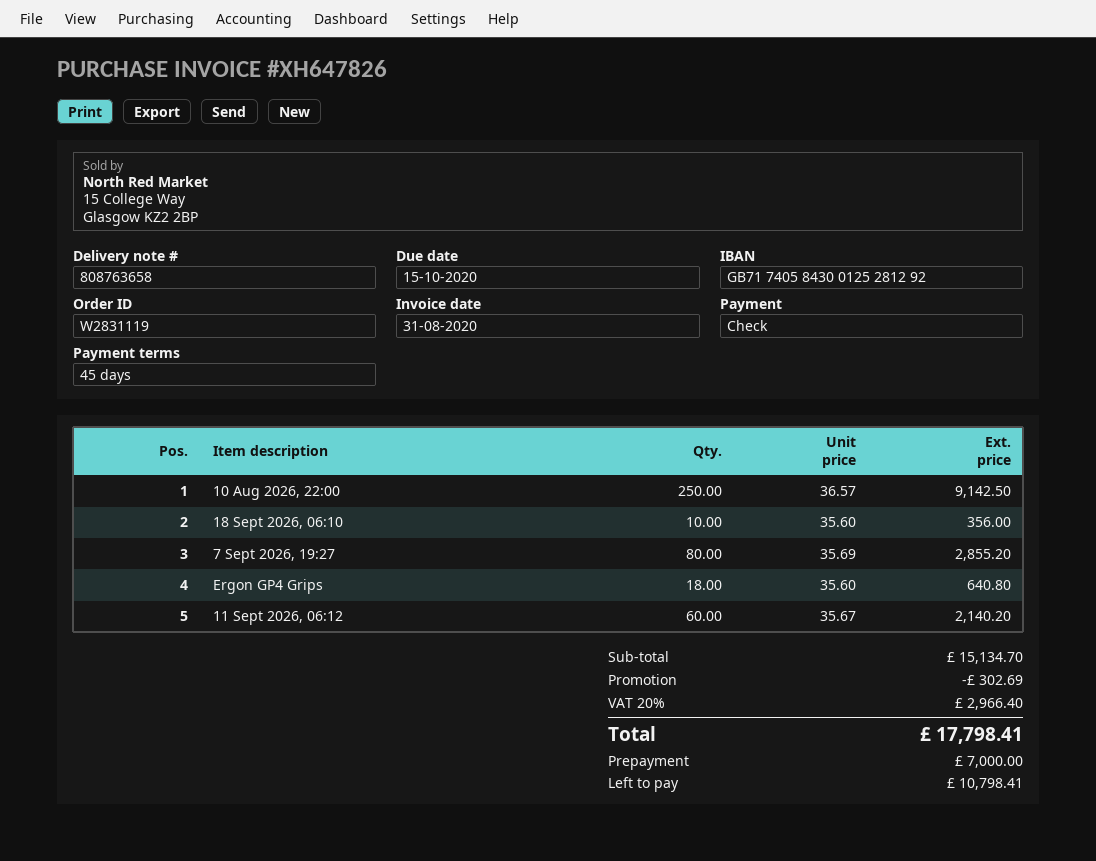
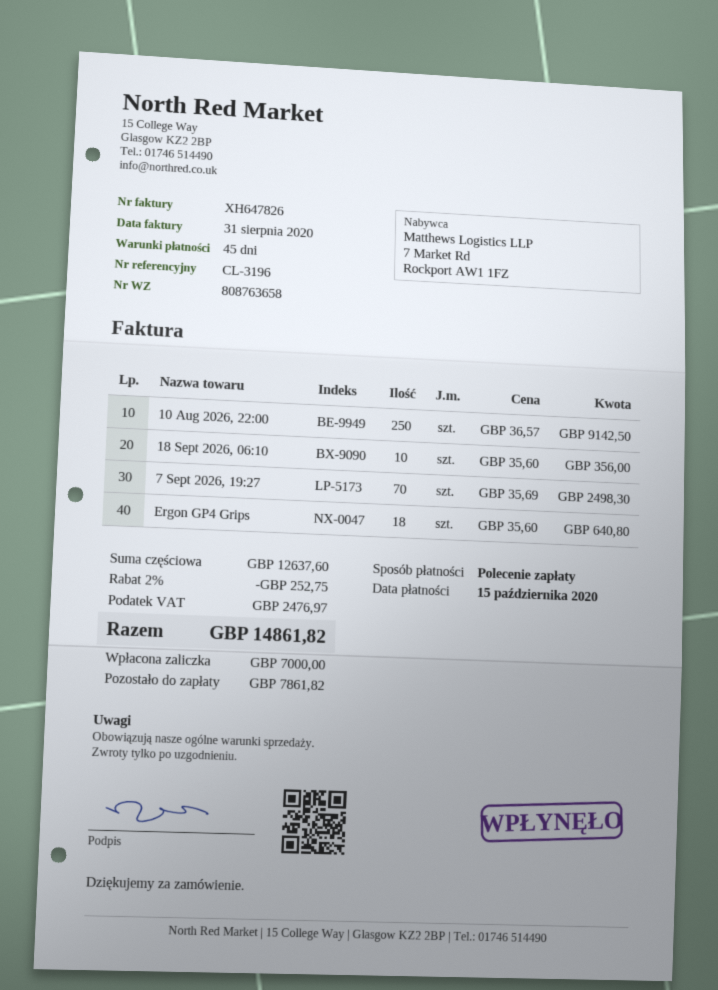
payment method: cheque -> direct debit
7 Sept 2026, 19:27: 80 x 35.69 = 2855.20 -> 70 x 35.69 = 2498.30
11 Sept 2026, 06:12: 60 x 35.67 = 2140.20 -> none
subtotal: 15134.70 -> 12637.60
discount: 302.69 -> 252.75
tax: 2966.40 -> 2476.97
total: 17798.41 -> 14861.82
balance: 10798.41 -> 7861.82

